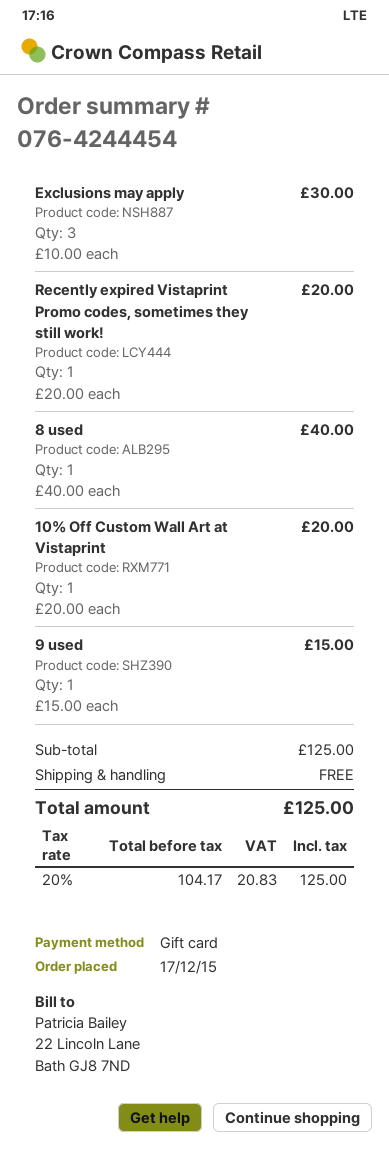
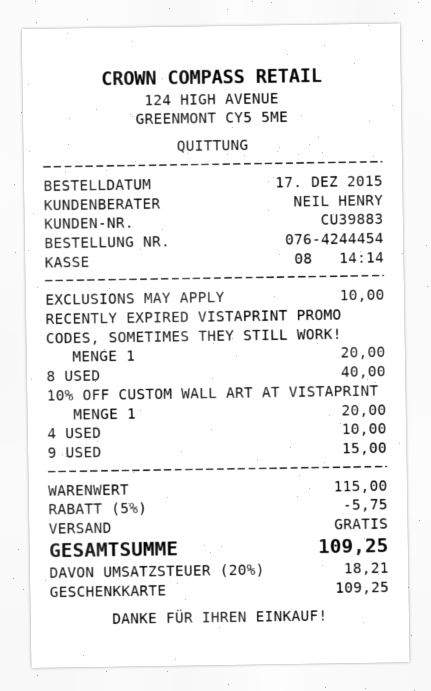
Exclusions may apply: 3 for 30.00 -> 1 for 10.00
4 USED: none -> 1 for 10.00
subtotal: 125.00 -> 115.00
discount: none -> 5% = 5.75
tax: 20% = 20.83 -> 20% = 18.21
total: 125.00 -> 109.25

